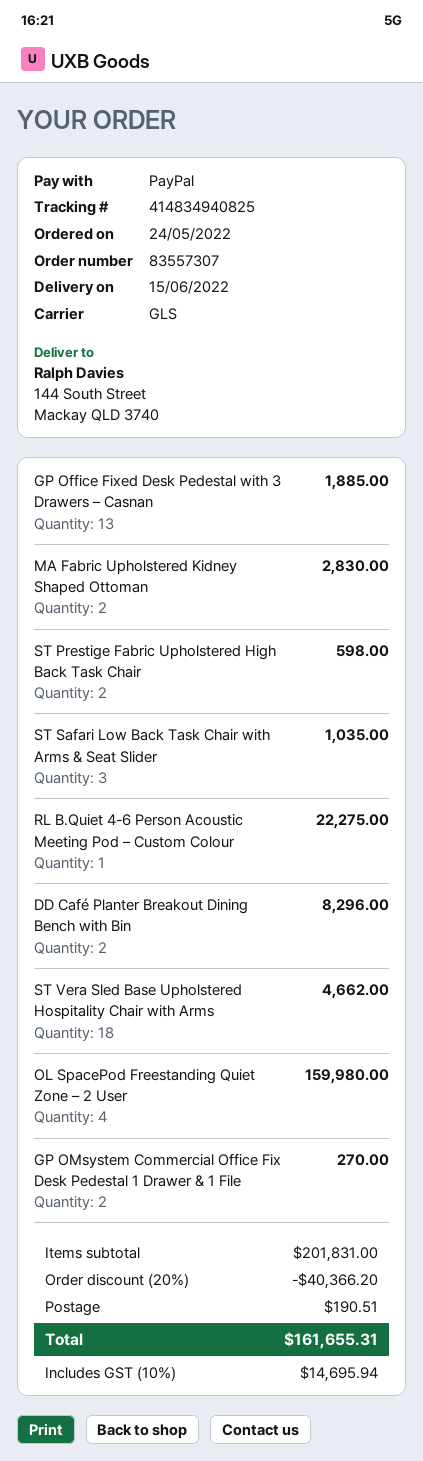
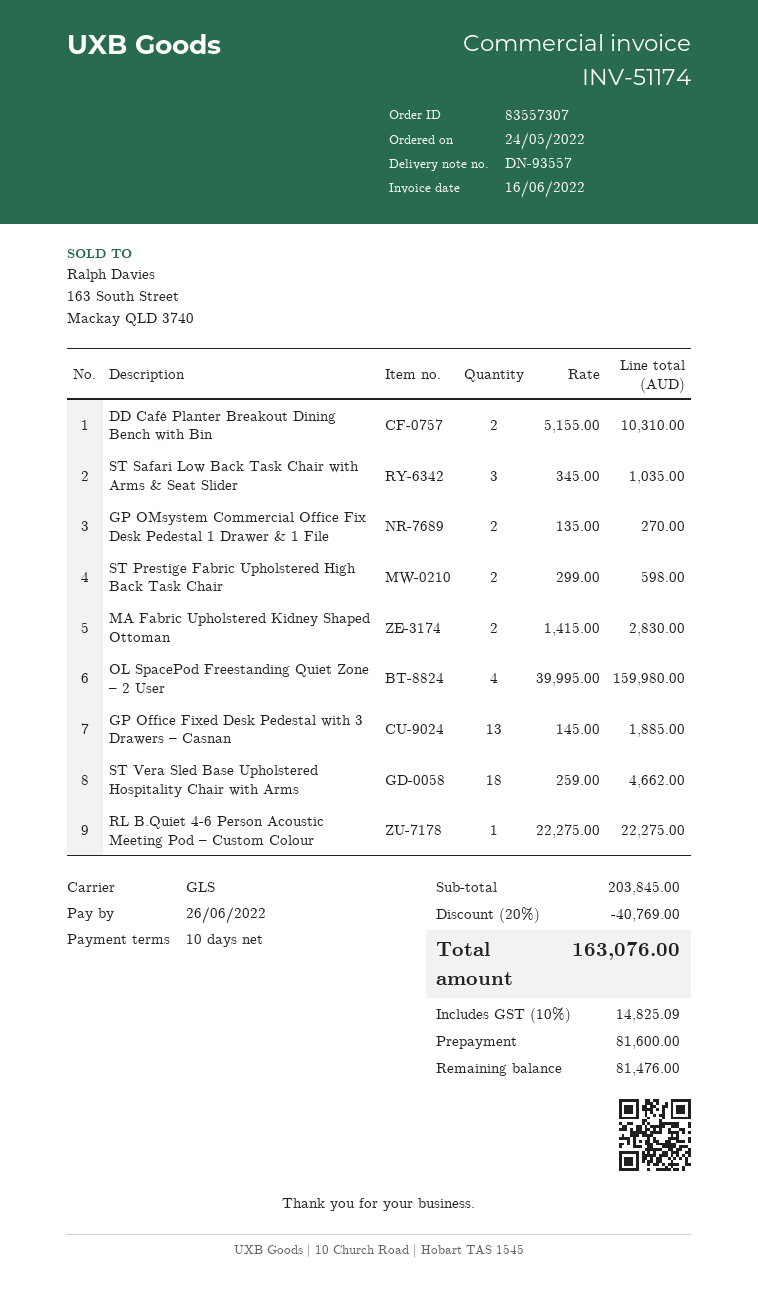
DD Café Planter Breakout Dining Bench with Bin: 2 for 8296.00 -> 2 for 10310.00
subtotal: 201831.00 -> 203845.00
discount: 20% = 40366.20 -> 20% = 40769.00
shipping: 190.51 -> none
tax: 10% = 14695.94 -> 10% = 14825.09
total: 161655.31 -> 163076.00

